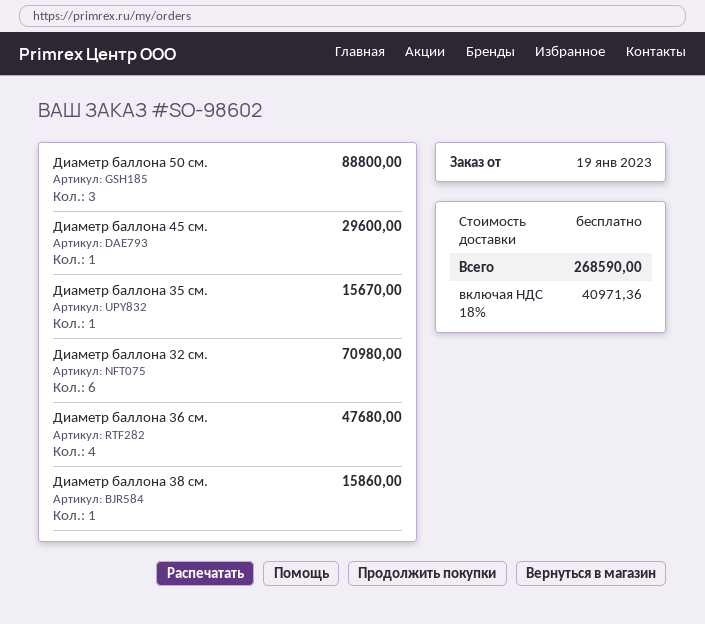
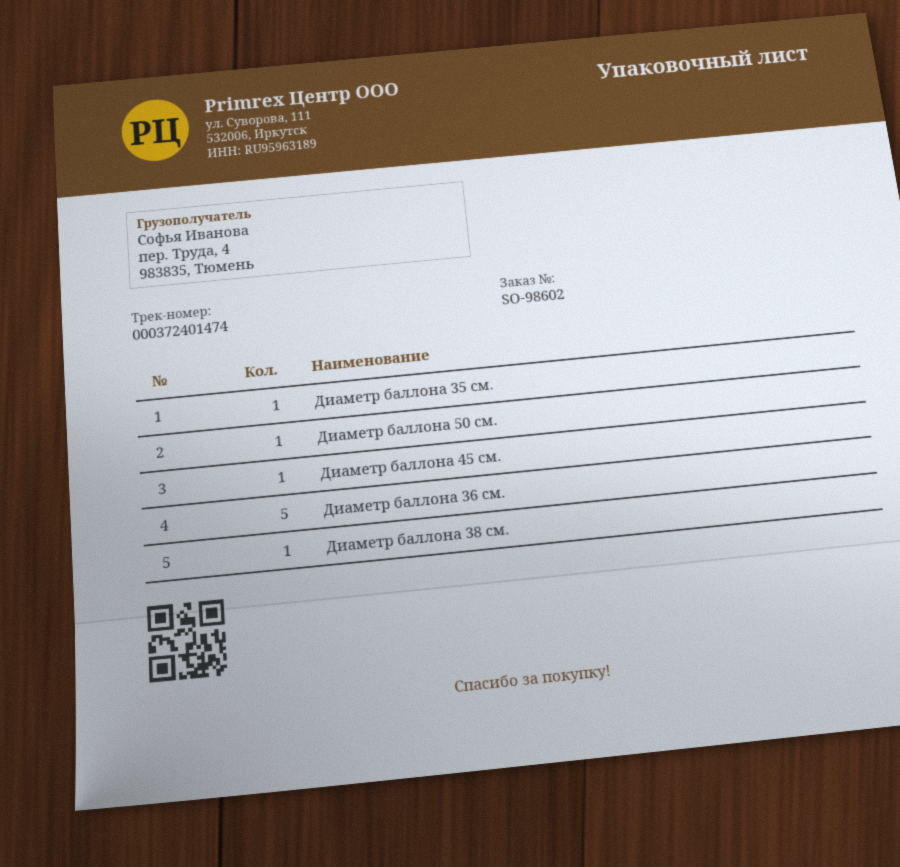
Диаметр баллона 50 см.: 3 -> 1
Диаметр баллона 32 см.: 6 -> none
Диаметр баллона 36 см.: 4 -> 5

